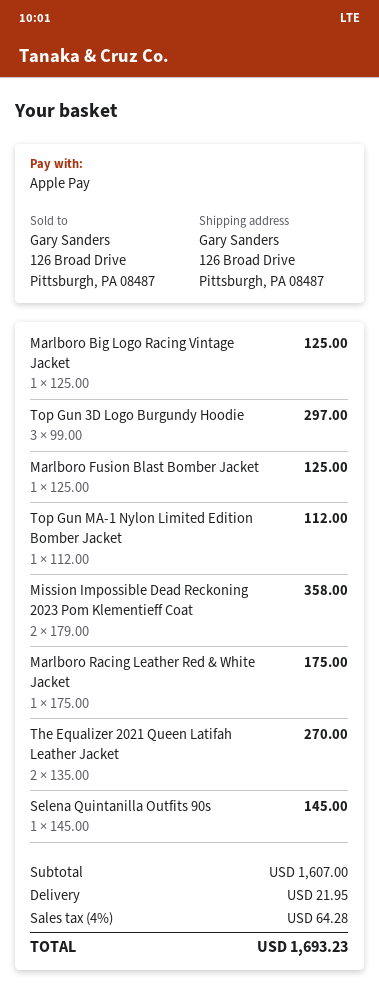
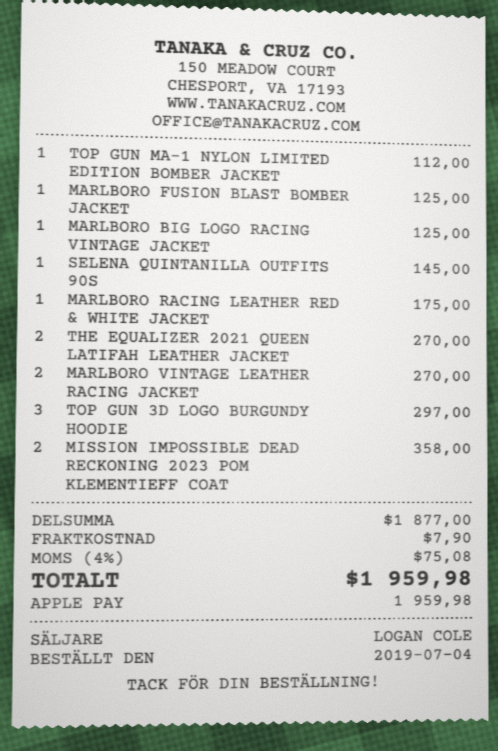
MARLBORO VINTAGE LEATHER RACING JACKET: none -> 2 for 270.00
subtotal: 1607.00 -> 1877.00
shipping: 21.95 -> 7.90
tax: 4% = 64.28 -> 4% = 75.08
total: 1693.23 -> 1959.98

